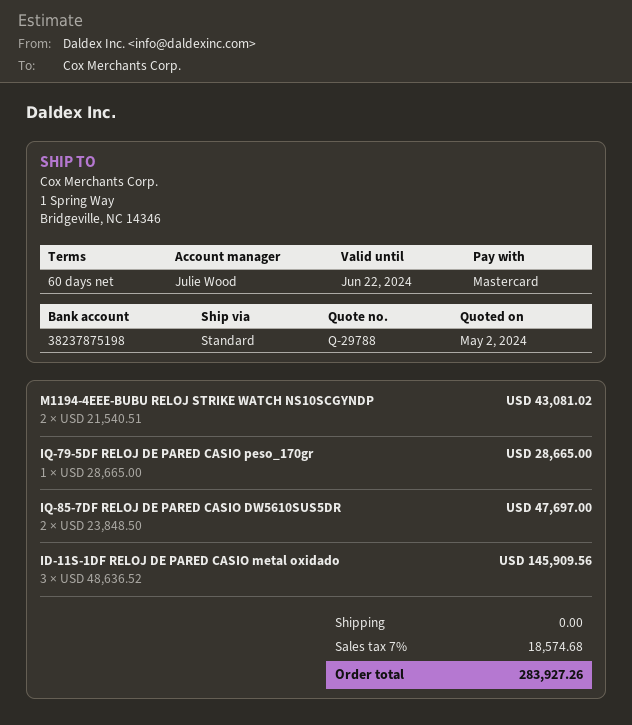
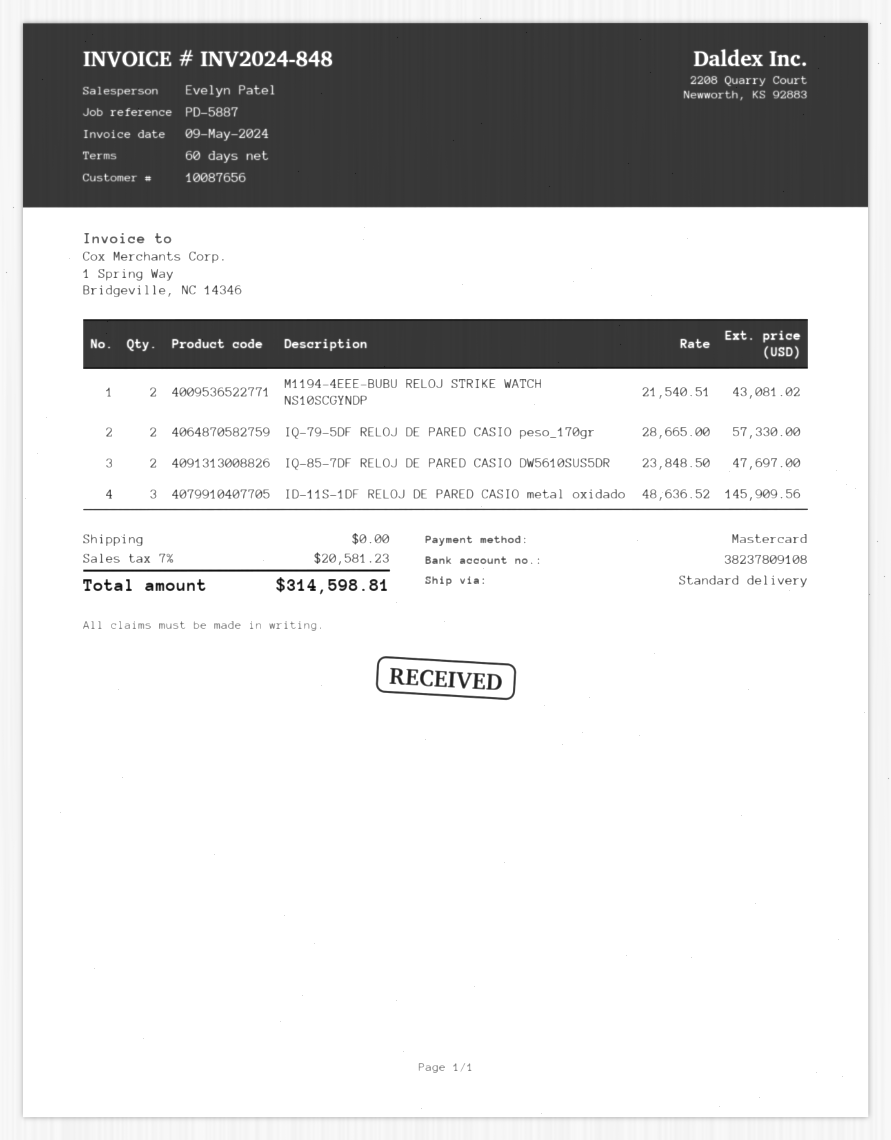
sales rep: Julie Wood -> Evelyn Patel
bank account: 38237875198 -> 38237809108
IQ-79-5DF RELOJ DE PARED CASIO peso_170gr: 1 x 28665.00 = 28665.00 -> 2 x 28665.00 = 57330.00
tax: 7% = 18574.68 -> 7% = 20581.23
total: 283927.26 -> 314598.81

